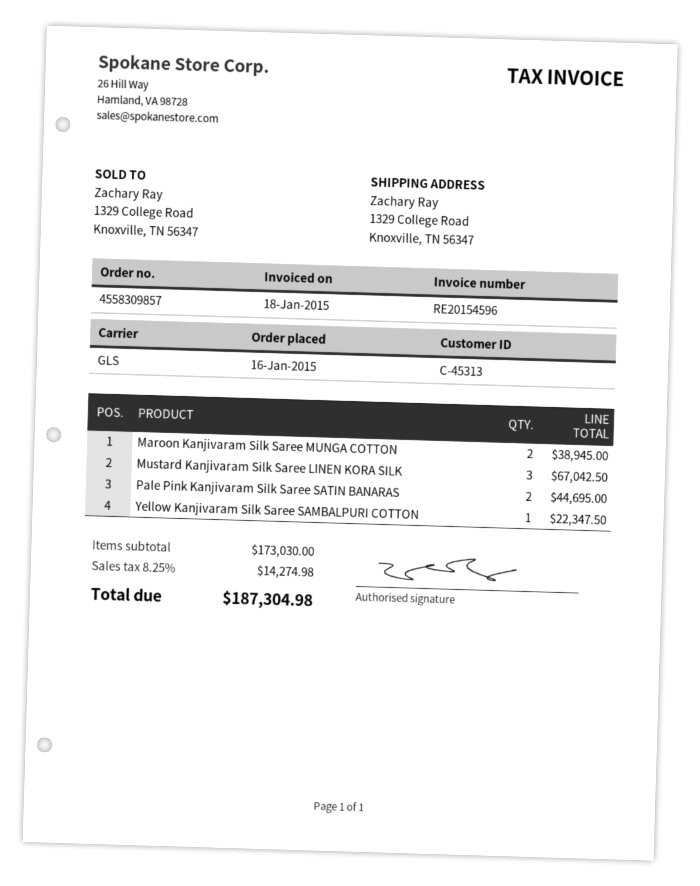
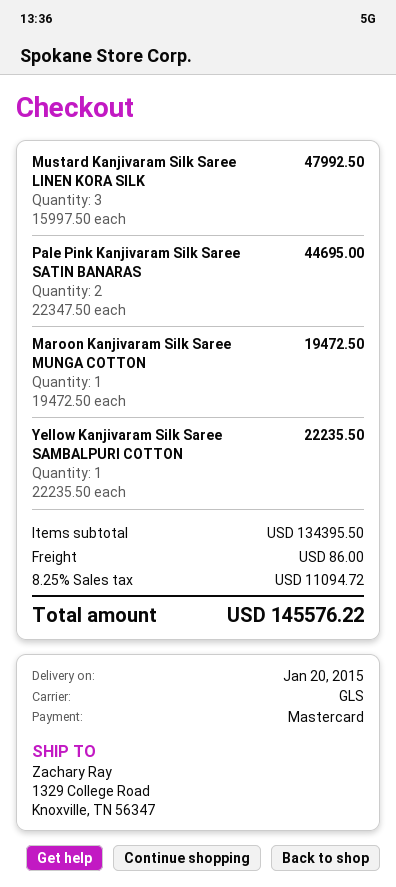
Maroon Kanjivaram Silk Saree MUNGA COTTON: 2 for 38945.00 -> 1 for 19472.50
Mustard Kanjivaram Silk Saree LINEN KORA SILK: 3 for 67042.50 -> 3 for 47992.50
Yellow Kanjivaram Silk Saree SAMBALPURI COTTON: 1 for 22347.50 -> 1 for 22235.50
subtotal: 173030.00 -> 134395.50
shipping: none -> 86.00
tax: 8.25% = 14274.98 -> 8.25% = 11094.72
total: 187304.98 -> 145576.22

